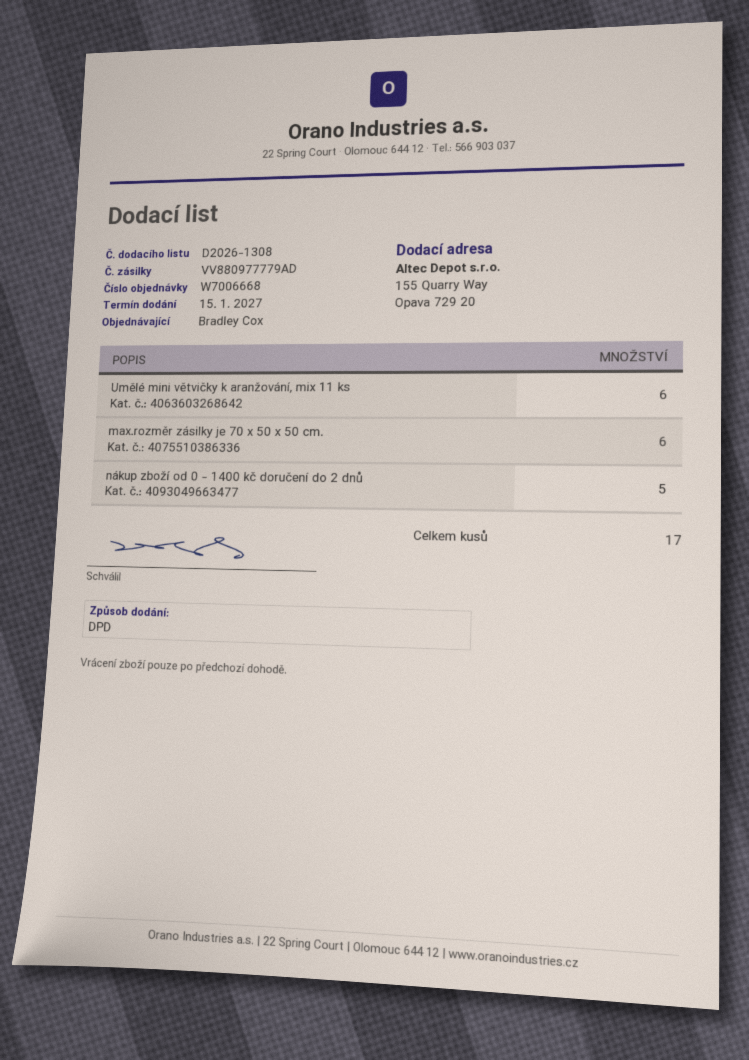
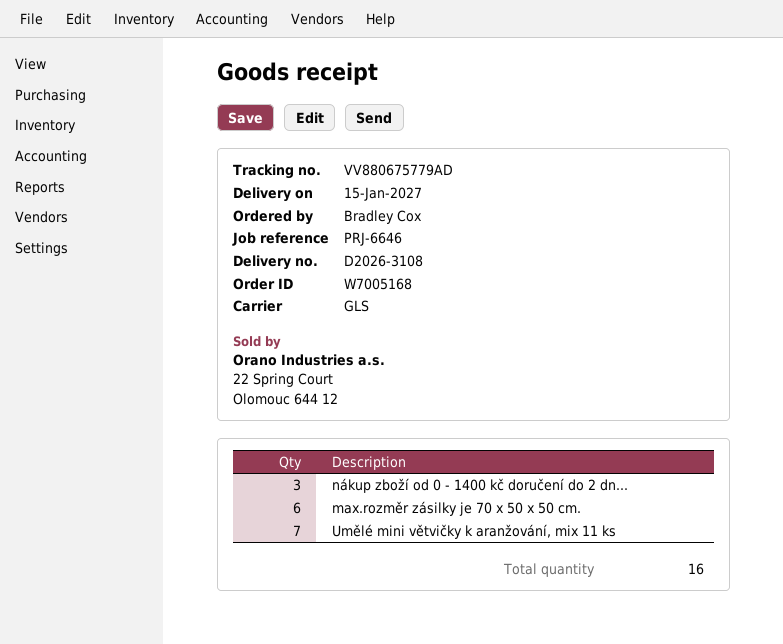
order number: W7006668 -> W7005168
delivery note number: D2026-1308 -> D2026-3108
shipping method: DPD -> GLS
tracking number: VV880977779AD -> VV880675779AD
Umělé mini větvičky k aranžování, mix 11 ks: 6 -> 7
nákup zboží od 0 - 1400 kč doručení do 2 dnů: 5 -> 3
total quantity: 17 -> 16

